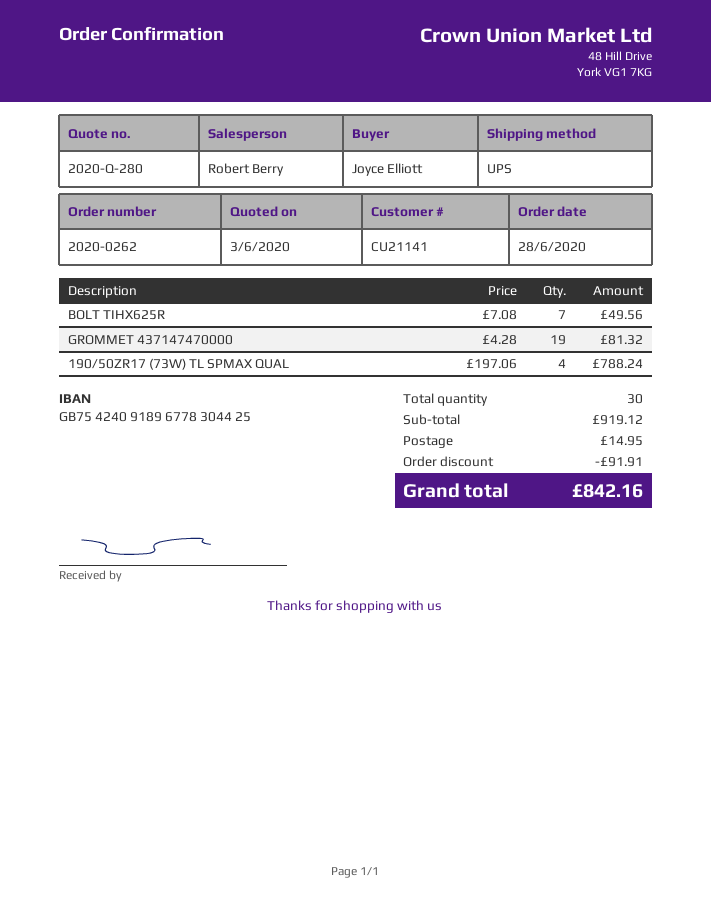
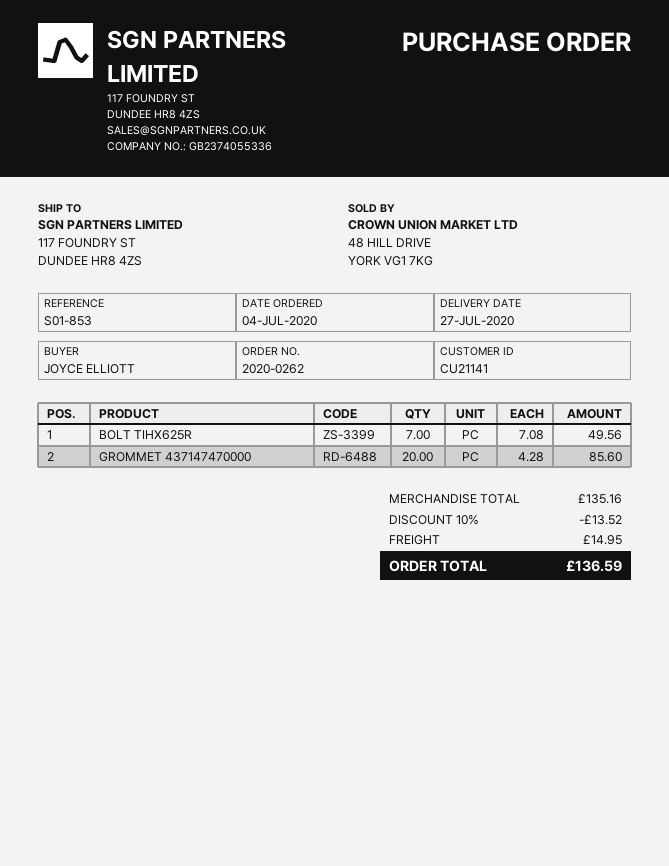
order date: 2020-06-28 -> 2020-07-04
GROMMET 437147470000: 19 x 4.28 = 81.32 -> 20 x 4.28 = 85.60
190/50ZR17 (73W) TL SPMAX QUAL: 4 x 197.06 = 788.24 -> none
subtotal: 919.12 -> 135.16
discount: 91.91 -> 13.52
total: 842.16 -> 136.59

